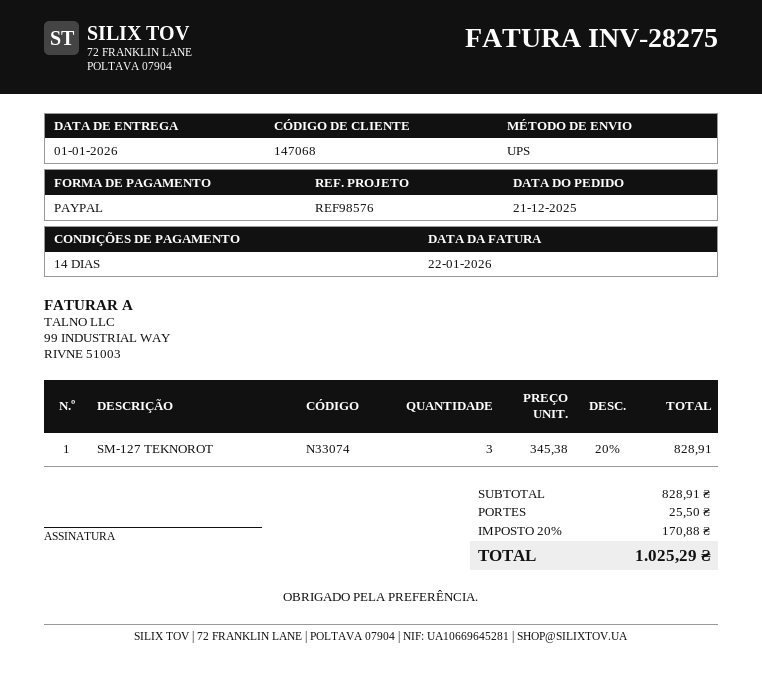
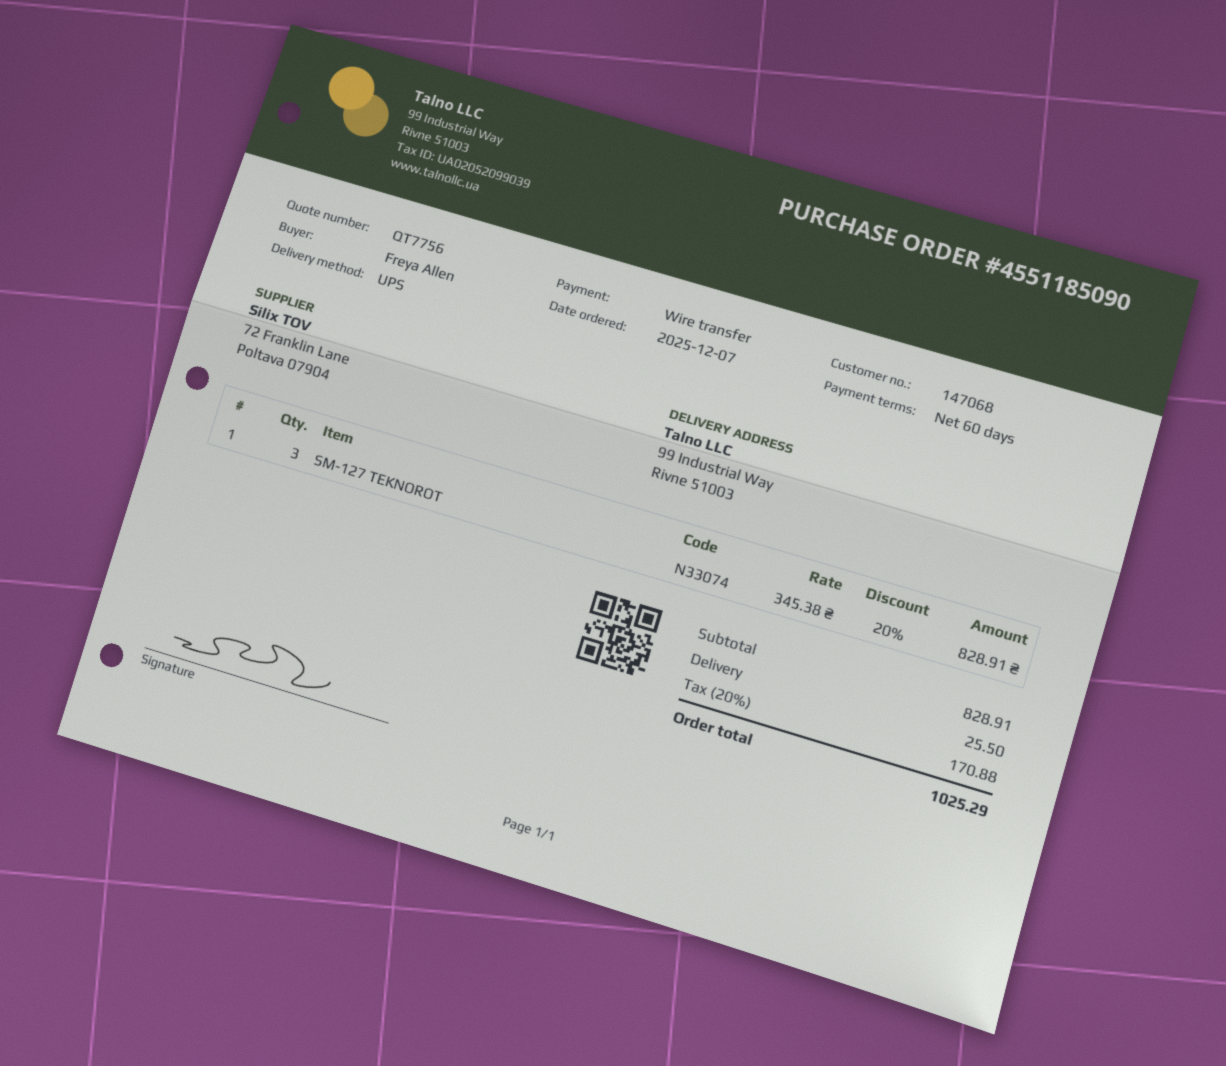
order date: 2025-12-21 -> 2025-12-07
payment terms: 14 days -> 60 days
payment method: PayPal -> bank transfer

